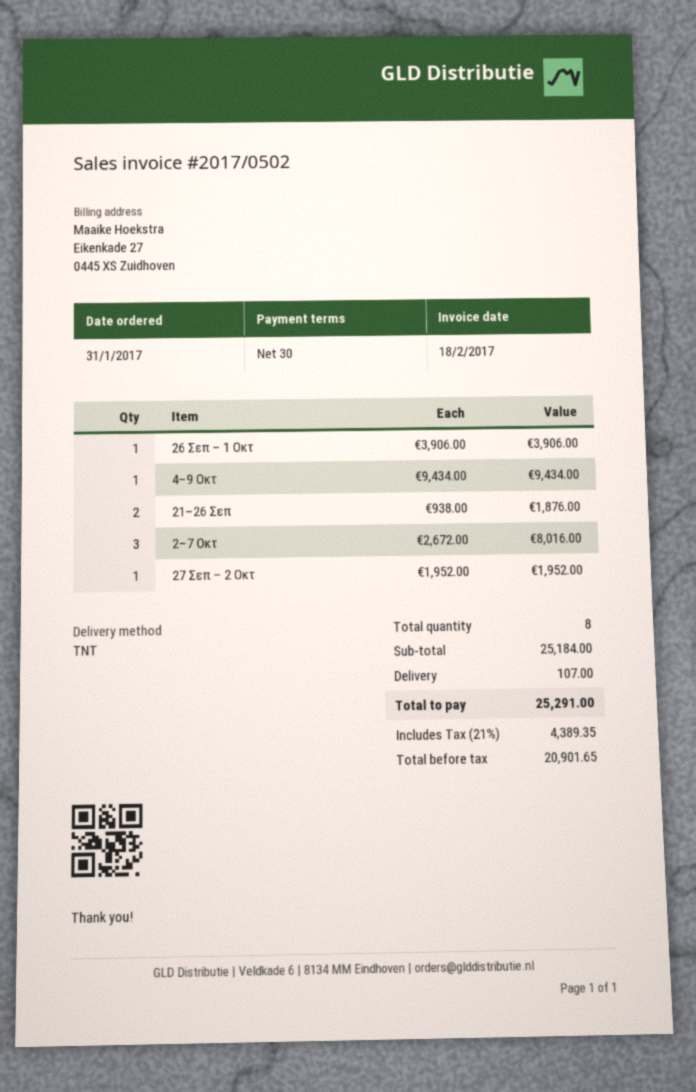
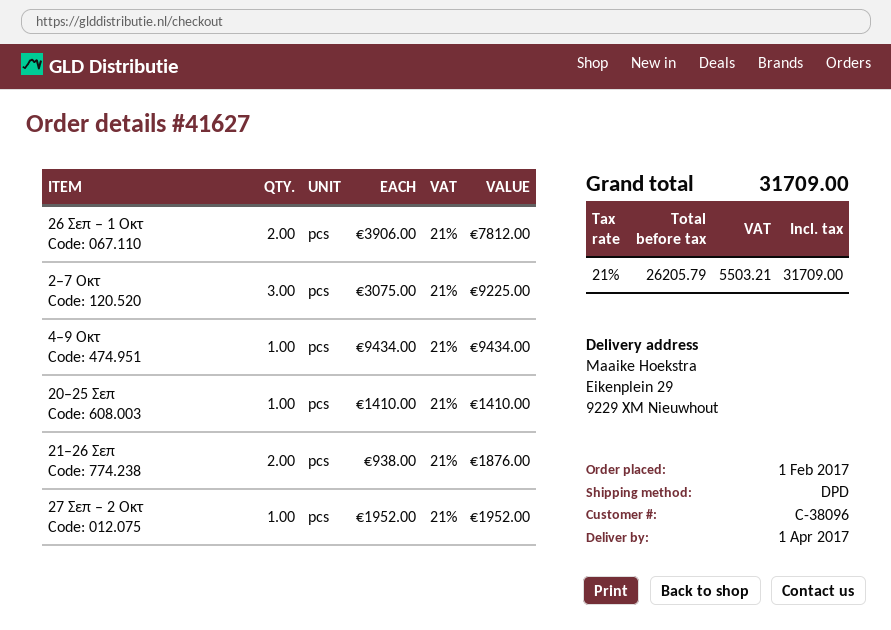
order date: 2017-01-31 -> 2017-02-01
shipping method: TNT -> DPD
26 Σεπ – 1 Οκτ: 1 x 3906.00 = 3906.00 -> 2 x 3906.00 = 7812.00
2–7 Οκτ: 3 x 2672.00 = 8016.00 -> 3 x 3075.00 = 9225.00
20–25 Σεπ: none -> 1 x 1410.00 = 1410.00
shipping: 107.00 -> none
net: 20901.65 -> 26205.79
tax: 21% = 4389.35 -> 21% = 5503.21
total: 25291.00 -> 31709.00

